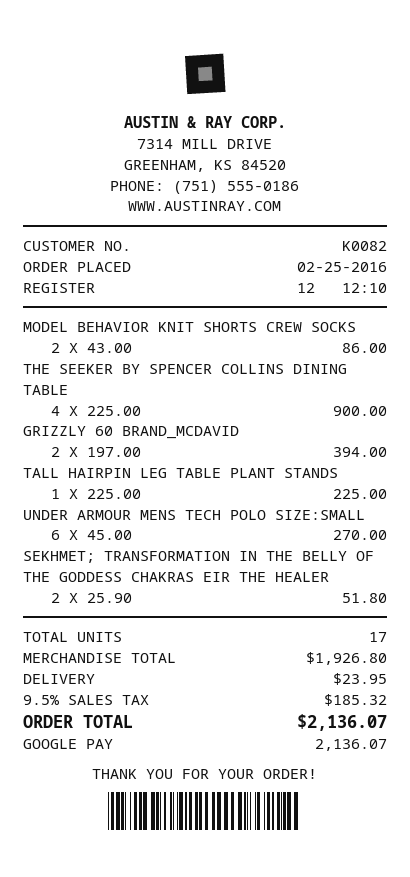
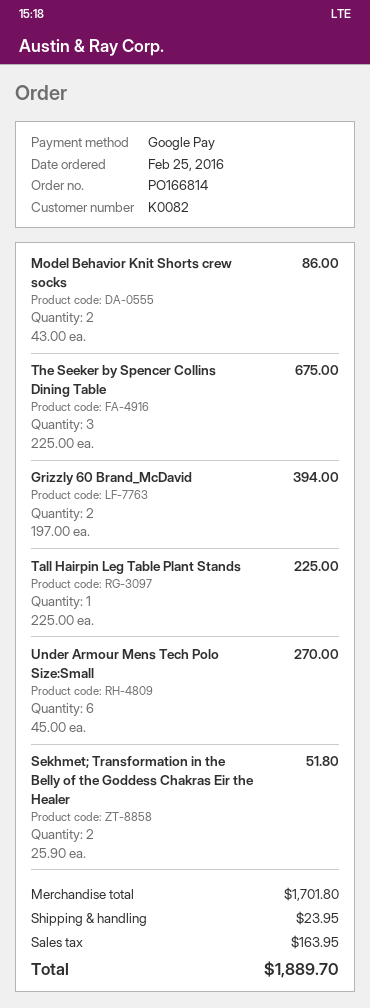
THE SEEKER BY SPENCER COLLINS DINING TABLE: 4 x 225.00 = 900.00 -> 3 x 225.00 = 675.00
subtotal: 1926.80 -> 1701.80
tax: 185.32 -> 163.95
total: 2136.07 -> 1889.70

